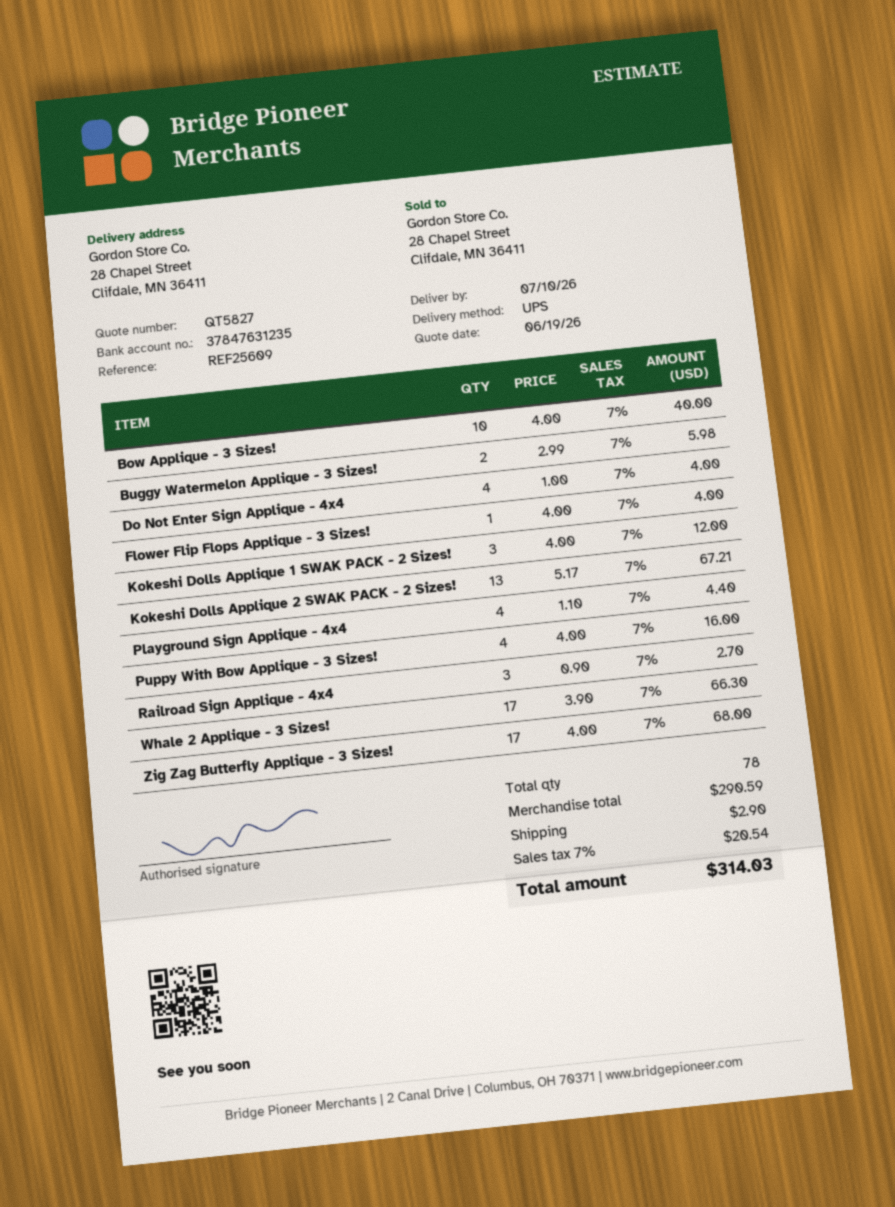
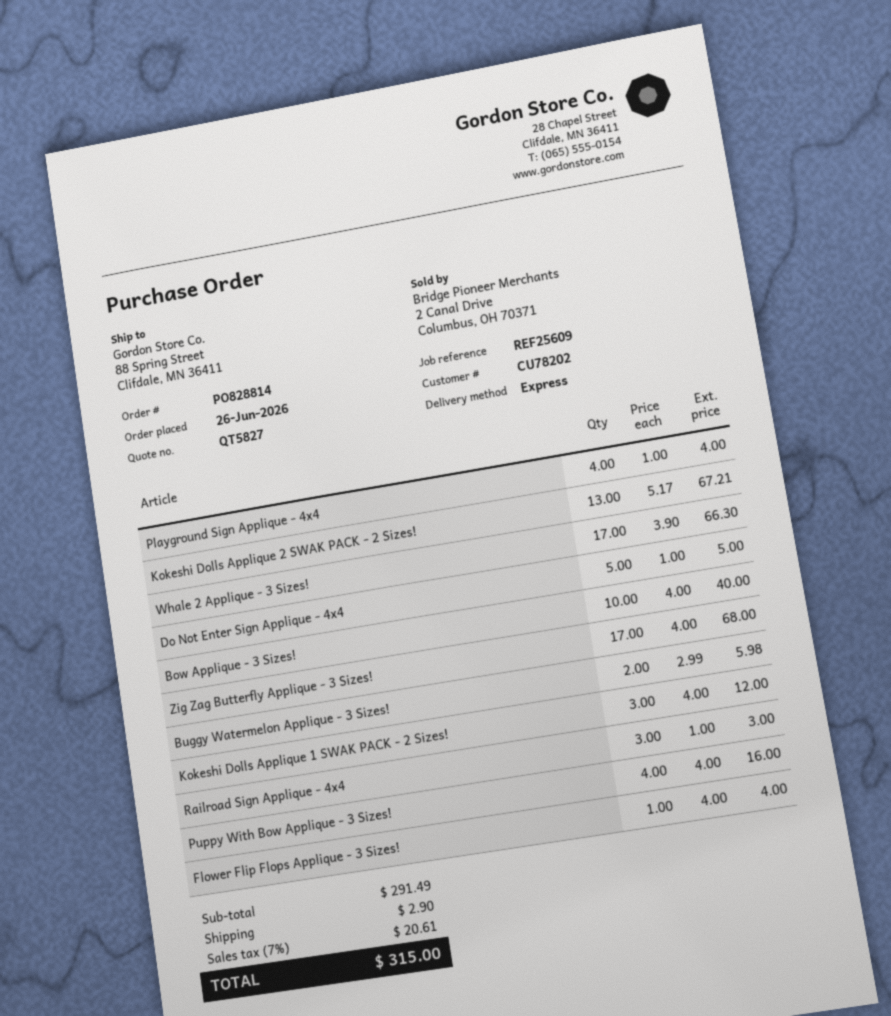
shipping method: UPS -> express
ship to: 28 Chapel Street, Clifdale, MN 36411 -> 88 Spring Street, Clifdale, MN 36411
Do Not Enter Sign Applique - 4x4: 4 x 1.00 = 4.00 -> 5 x 1.00 = 5.00
Playground Sign Applique - 4x4: 4 x 1.10 = 4.40 -> 4 x 1.00 = 4.00
Railroad Sign Applique - 4x4: 3 x 0.90 = 2.70 -> 3 x 1.00 = 3.00
subtotal: 290.59 -> 291.49
tax: 7% = 20.54 -> 7% = 20.61
total: 314.03 -> 315.00

